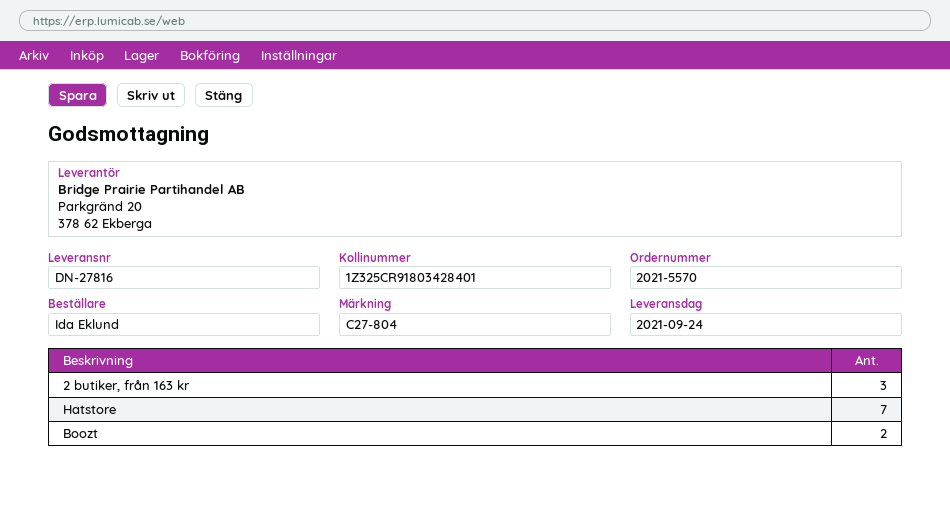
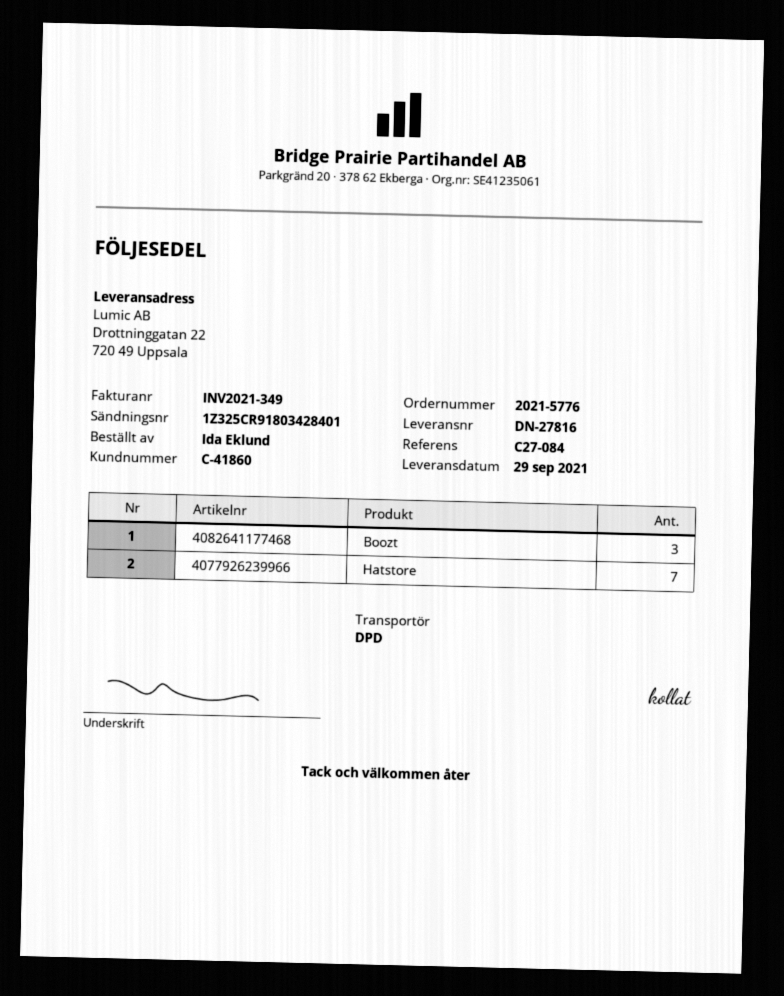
order number: 2021-5570 -> 2021-5776
delivery date: 2021-09-24 -> 2021-09-29
reference: C27-804 -> C27-084
2 butiker, från 163 kr: 3 -> none
Boozt: 2 -> 3

